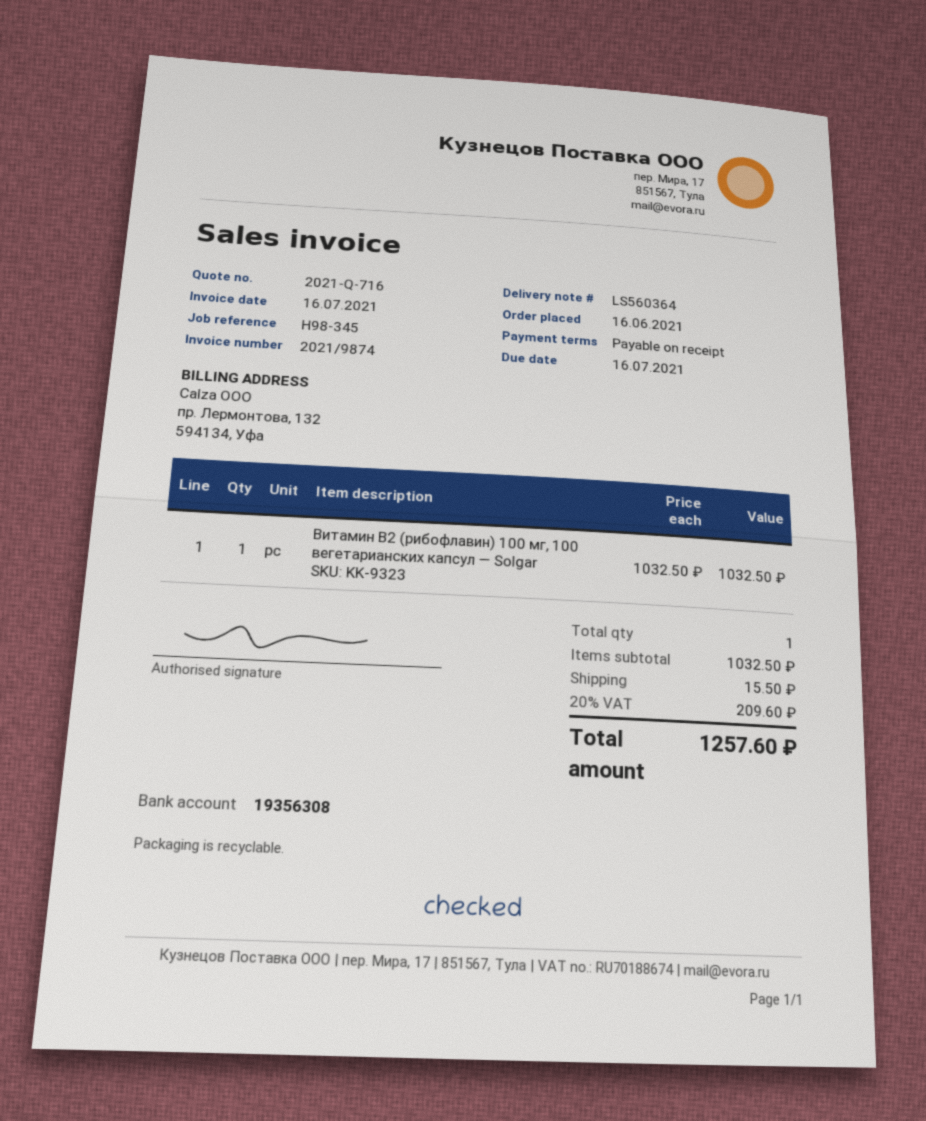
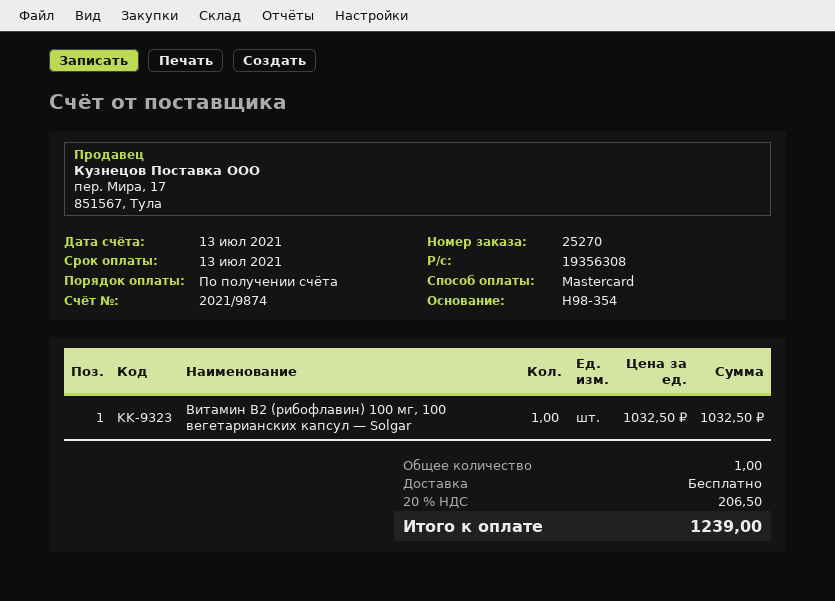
invoice date: 2021-07-16 -> 2021-07-13
due date: 2021-07-16 -> 2021-07-13
reference: H98-345 -> H98-354
shipping: 15.50 -> 0.00
tax: 20% = 209.60 -> 20% = 206.50
total: 1257.60 -> 1239.00

